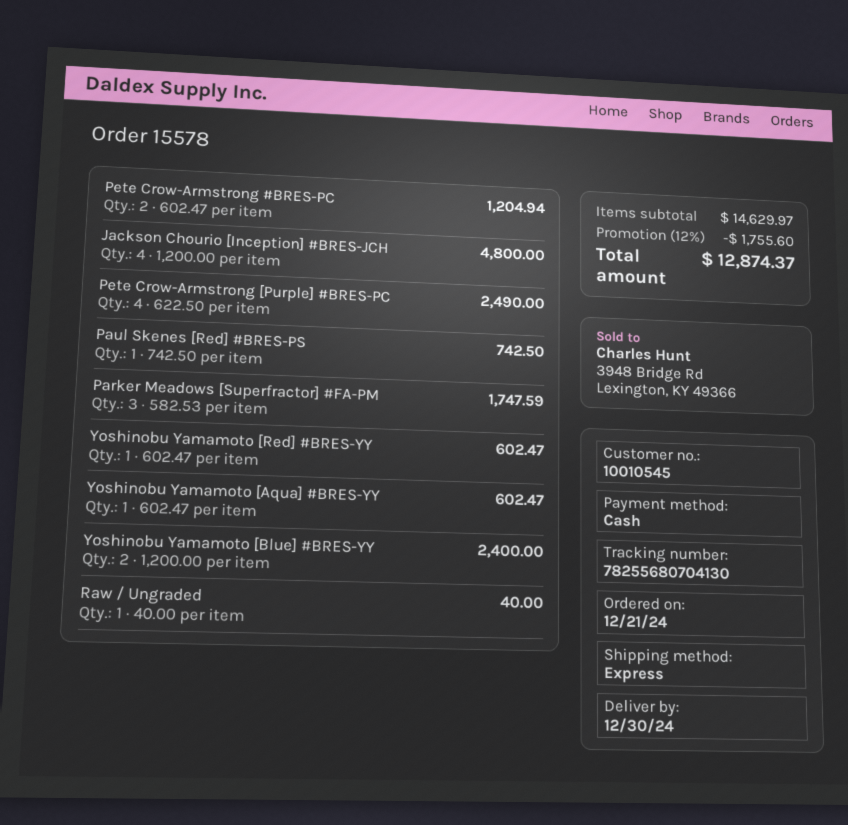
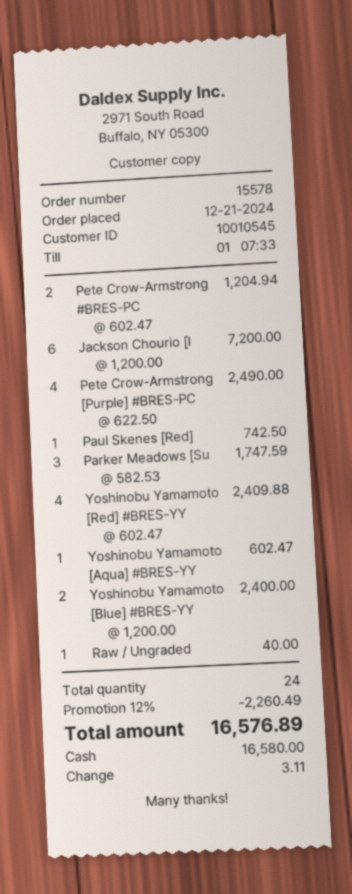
Jackson Chourio [Inception] #BRES-JCH: 4 x 1200.00 = 4800.00 -> 6 x 1200.00 = 7200.00
Yoshinobu Yamamoto [Red] #BRES-YY: 1 x 602.47 = 602.47 -> 4 x 602.47 = 2409.88
discount: 12% = 1755.60 -> 12% = 2260.49
total: 12874.37 -> 16576.89

